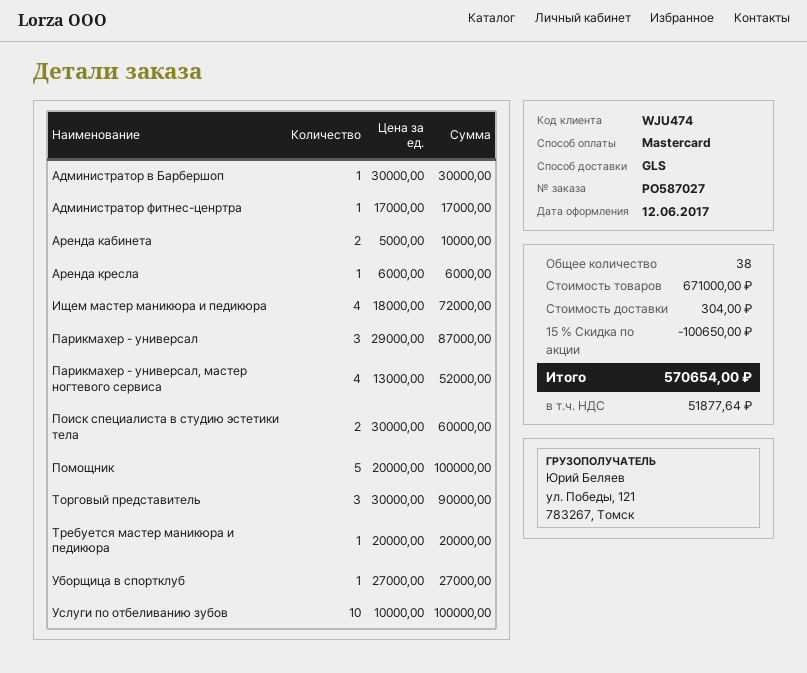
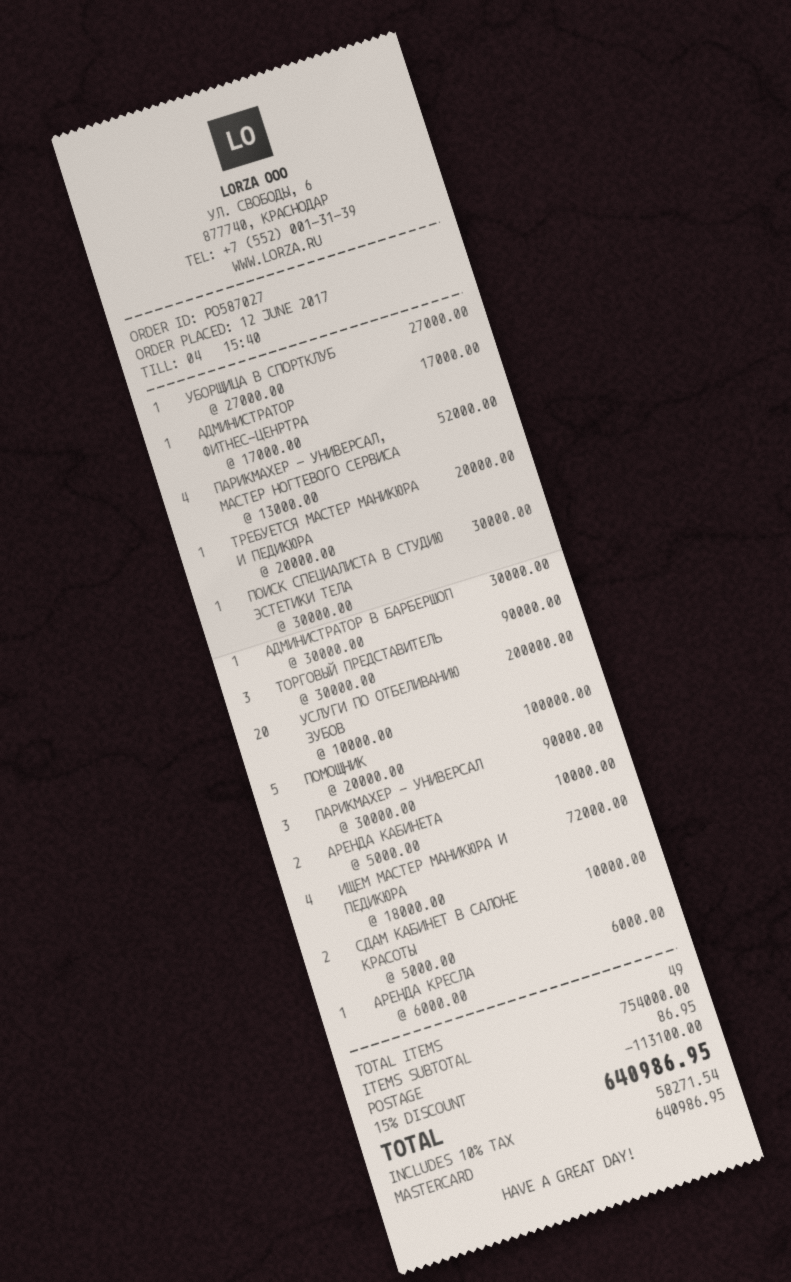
Парикмахер - универсал: 3 x 29000.00 = 87000.00 -> 3 x 30000.00 = 90000.00
Поиск специалиста в студию эстетики тела: 2 x 30000.00 = 60000.00 -> 1 x 30000.00 = 30000.00
Услуги по отбеливанию зубов: 10 x 10000.00 = 100000.00 -> 20 x 10000.00 = 200000.00
СДАМ КАБИНЕТ В САЛОНЕ КРАСОТЫ: none -> 2 x 5000.00 = 10000.00
total quantity: 38 -> 49
subtotal: 671000.00 -> 754000.00
discount: 15% = 100650.00 -> 15% = 113100.00
shipping: 304.00 -> 86.95
tax: 51877.64 -> 58271.54
total: 570654.00 -> 640986.95

